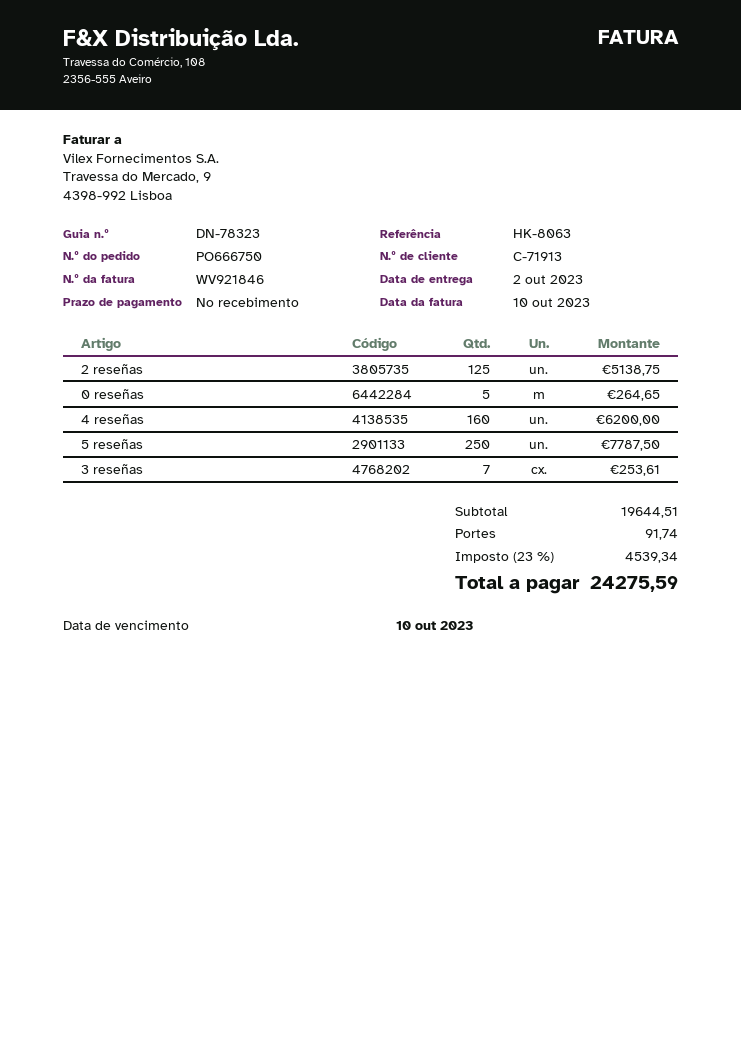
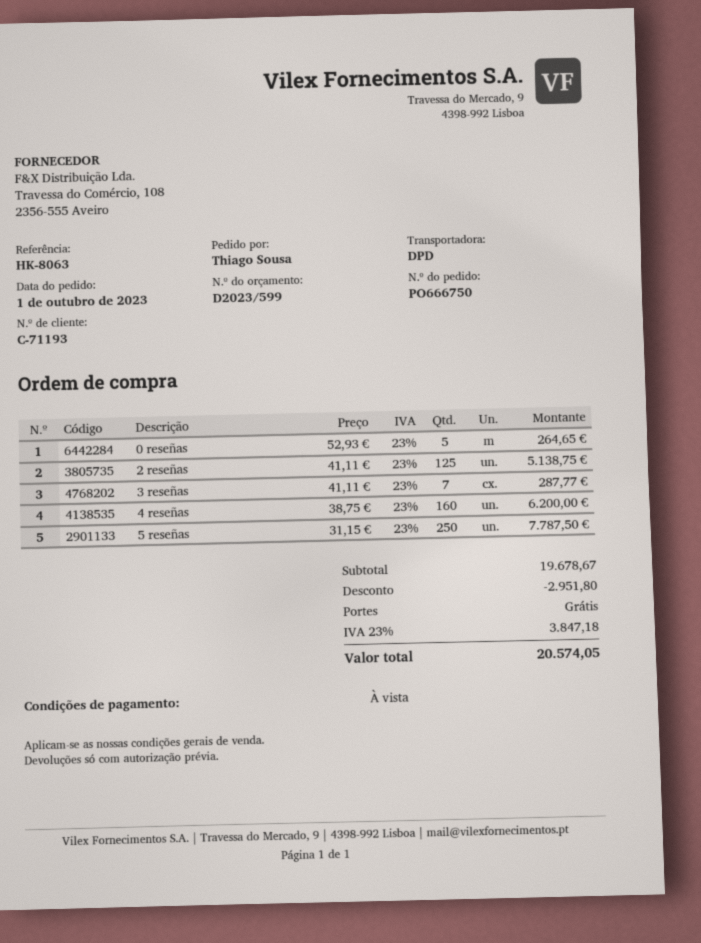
customer number: C-71913 -> C-71193
3 reseñas: 7 for 253.61 -> 7 for 287.77
subtotal: 19644.51 -> 19678.67
discount: none -> 2951.80
shipping: 91.74 -> 0.00
tax: 23% = 4539.34 -> 23% = 3847.18
total: 24275.59 -> 20574.05

